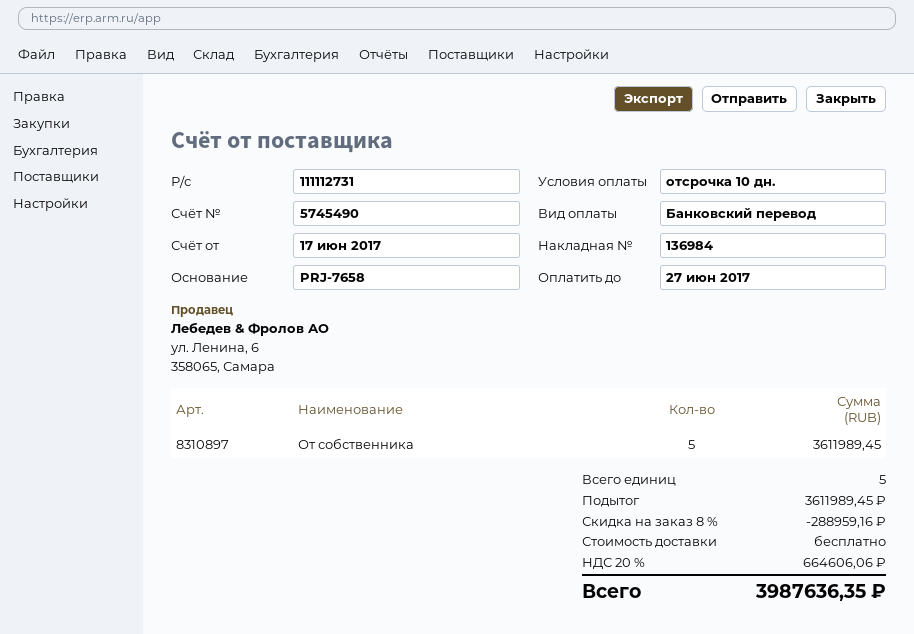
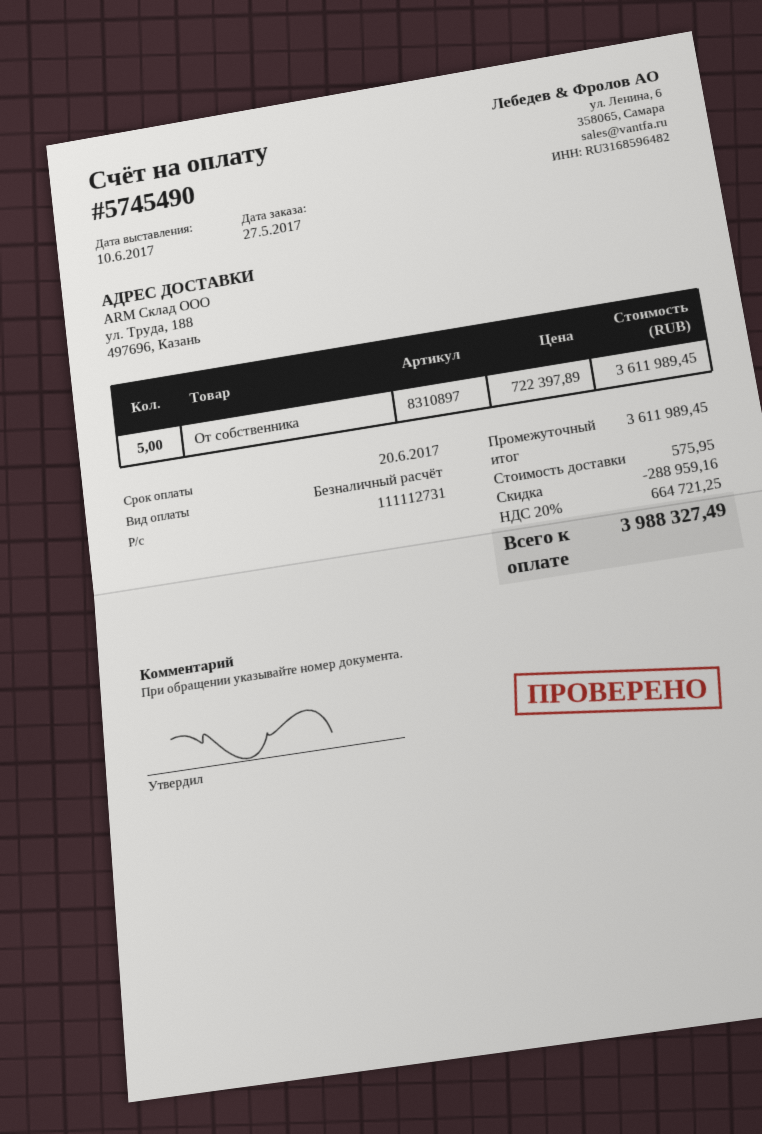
invoice date: 2017-06-17 -> 2017-06-10
due date: 2017-06-27 -> 2017-06-20
shipping: 0.00 -> 575.95
tax: 20% = 664606.06 -> 20% = 664721.25
total: 3987636.35 -> 3988327.49

